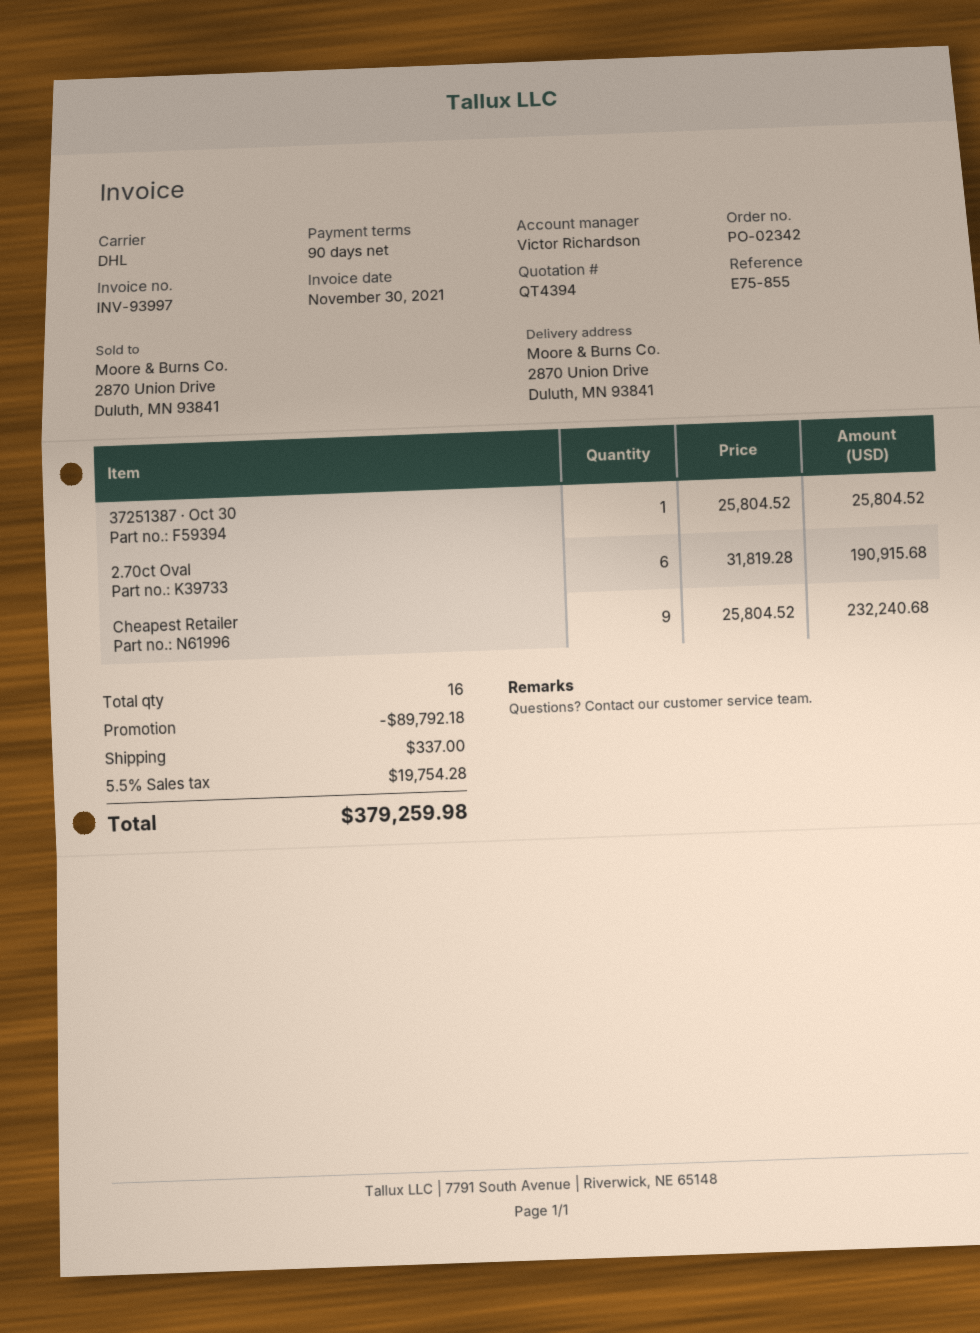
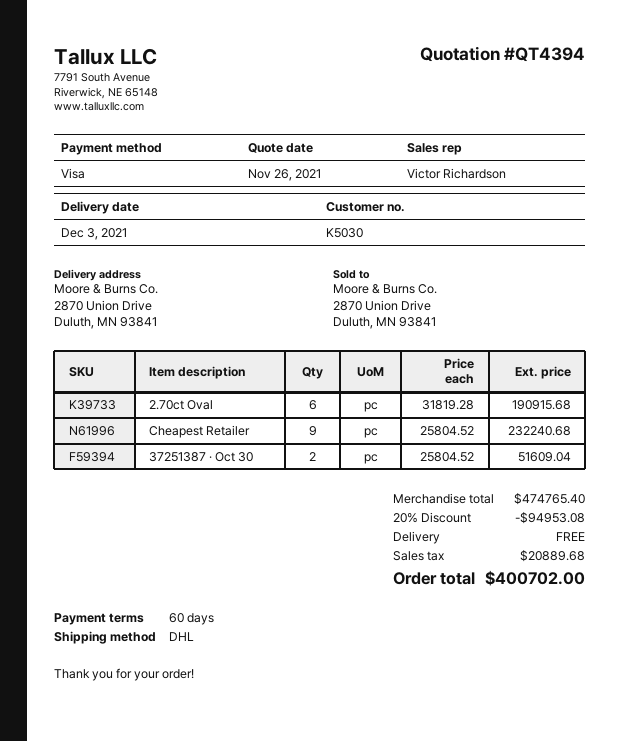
payment terms: 90 days -> 60 days
37251387 · Oct 30: 1 x 25804.52 = 25804.52 -> 2 x 25804.52 = 51609.04
discount: 89792.18 -> 94953.08
shipping: 337.00 -> 0.00
tax: 19754.28 -> 20889.68
total: 379259.98 -> 400702.00

